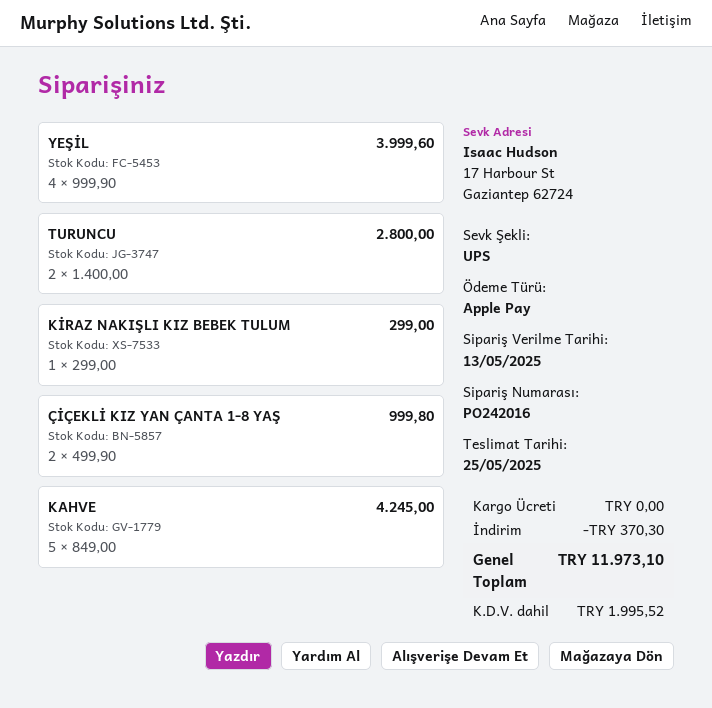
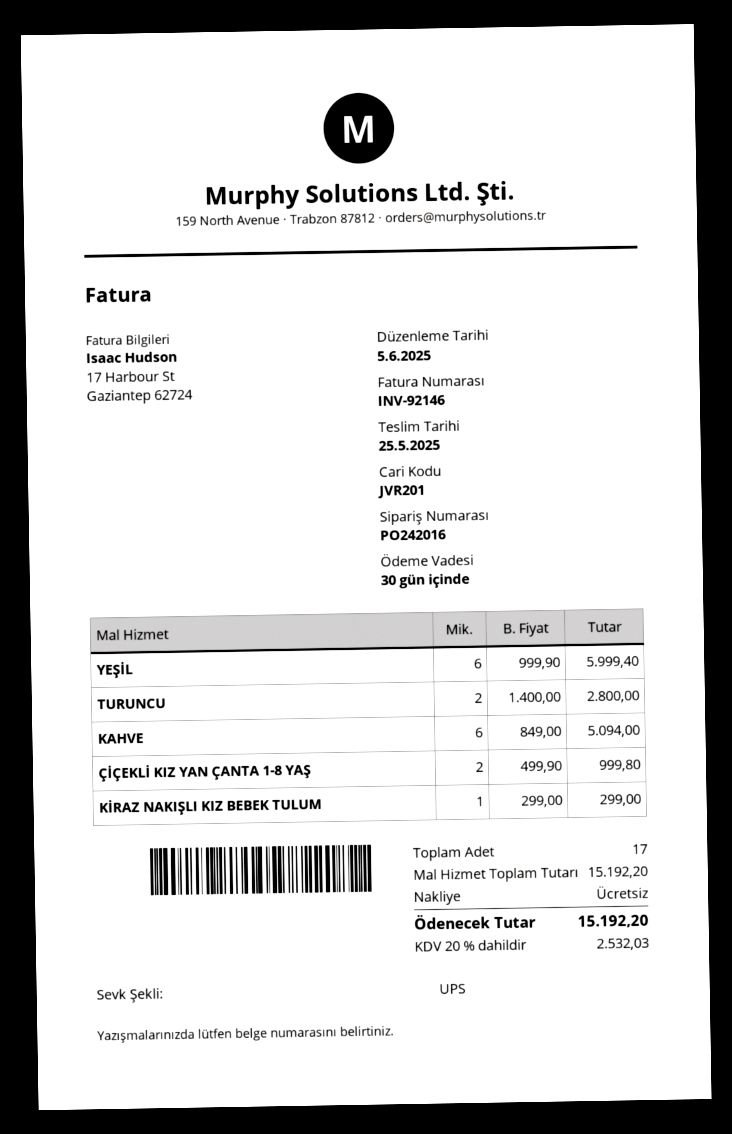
YEŞİL: 4 x 999.90 = 3999.60 -> 6 x 999.90 = 5999.40
KAHVE: 5 x 849.00 = 4245.00 -> 6 x 849.00 = 5094.00
discount: 370.30 -> none
tax: 1995.52 -> 2532.03
total: 11973.10 -> 15192.20

